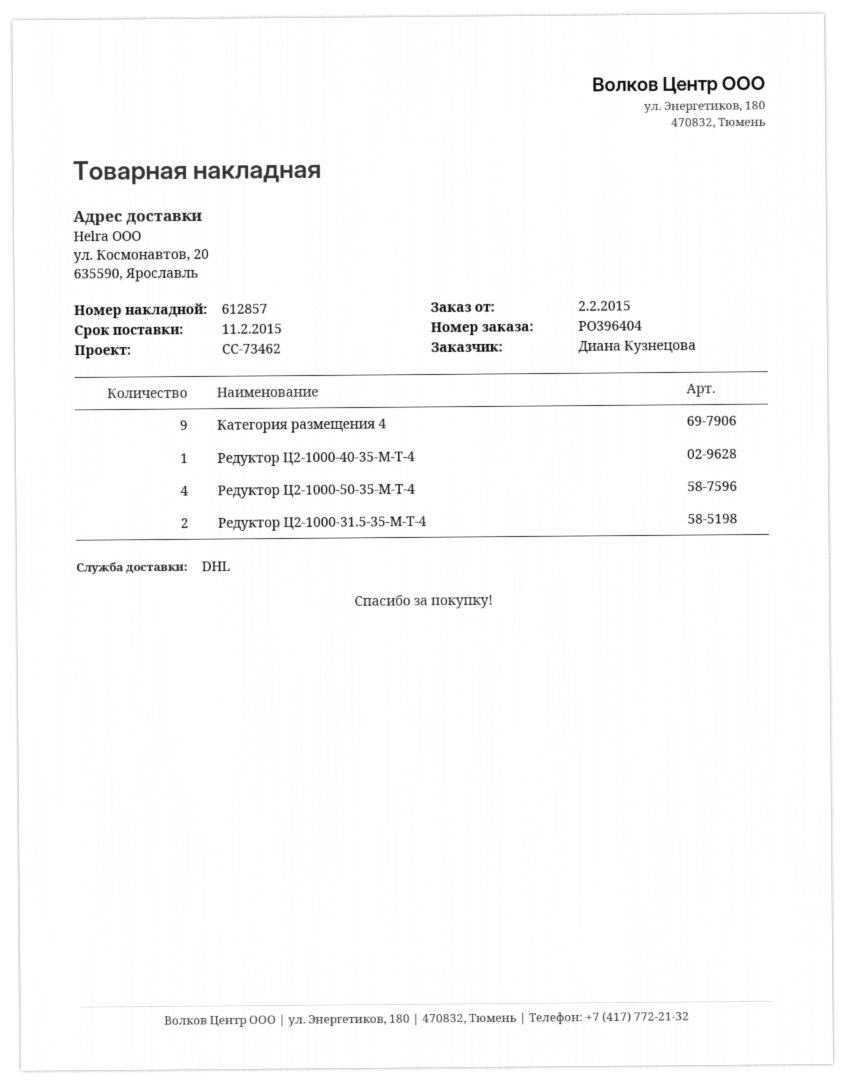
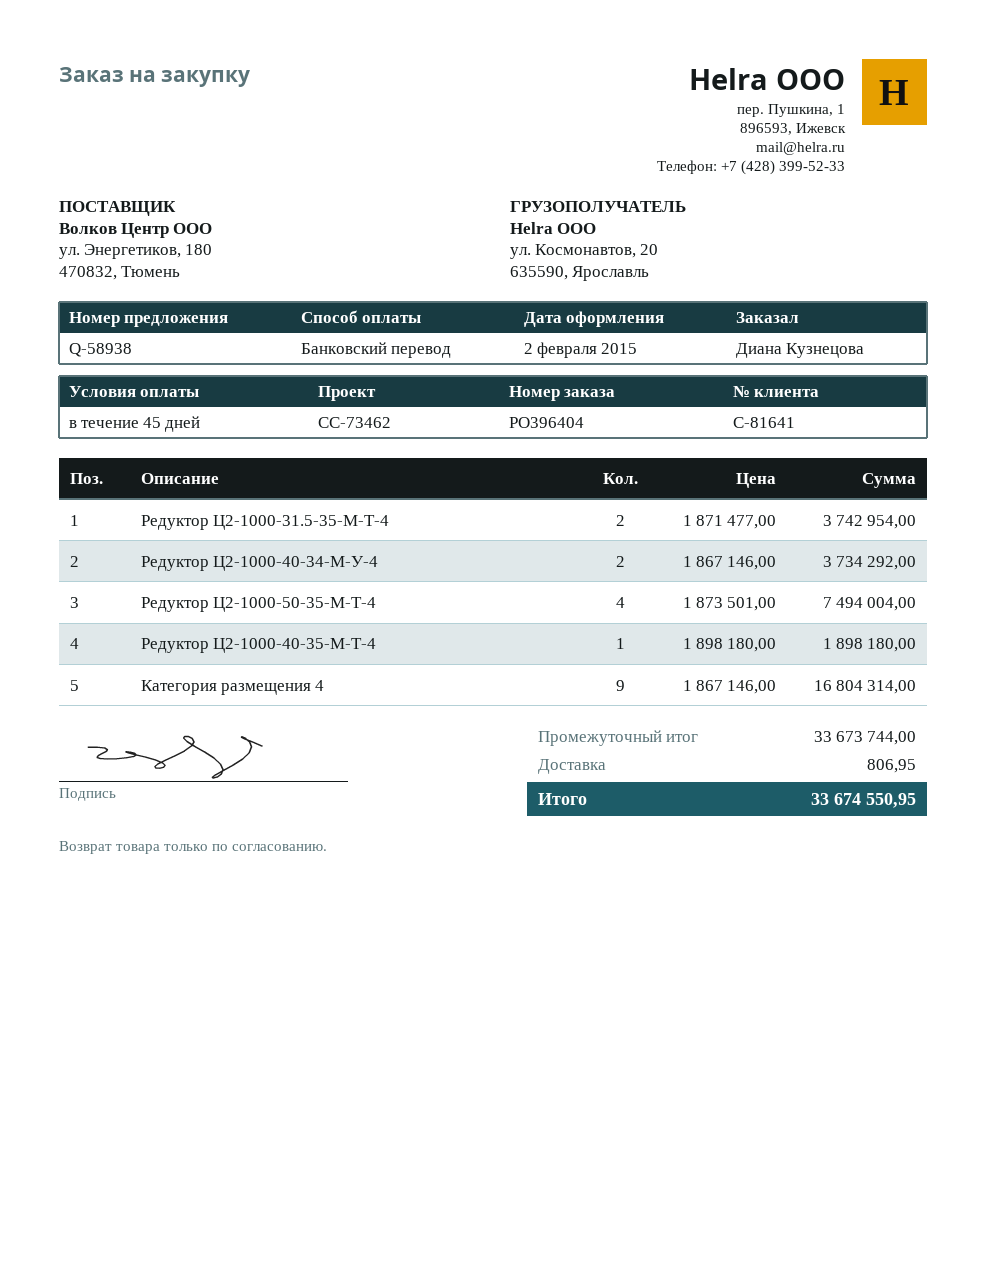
Редуктор Ц2-1000-40-34-М-У-4: none -> 2

